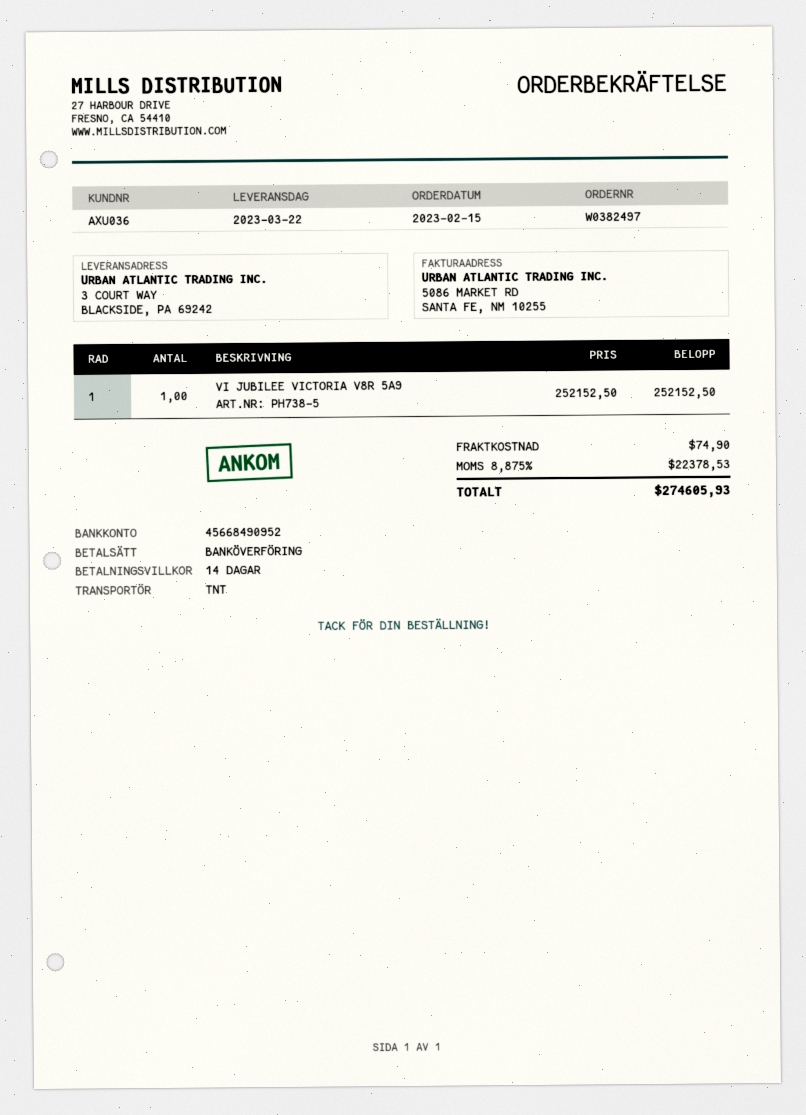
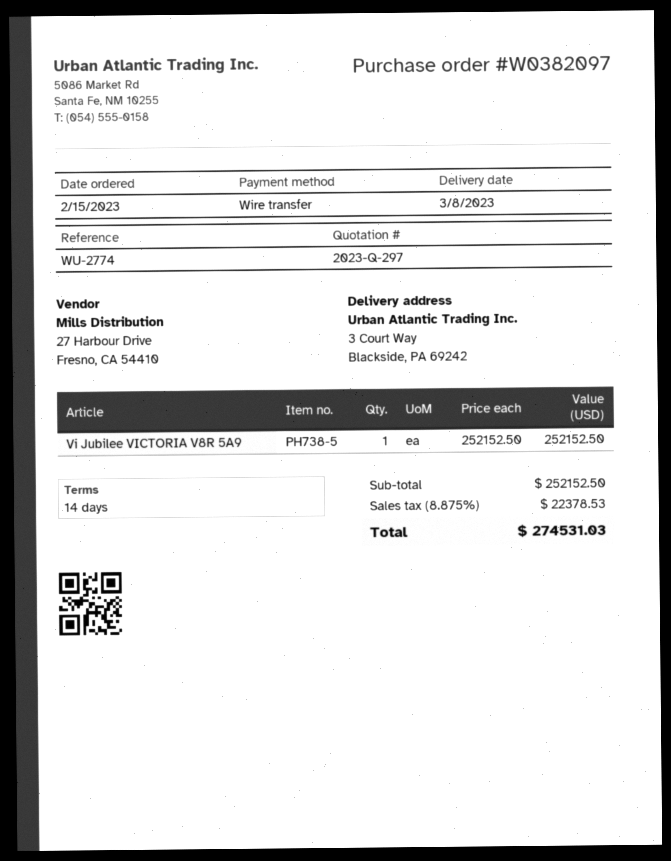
order number: W0382497 -> W0382097
delivery date: 2023-03-22 -> 2023-03-08
shipping: 74.90 -> none
total: 274605.93 -> 274531.03

